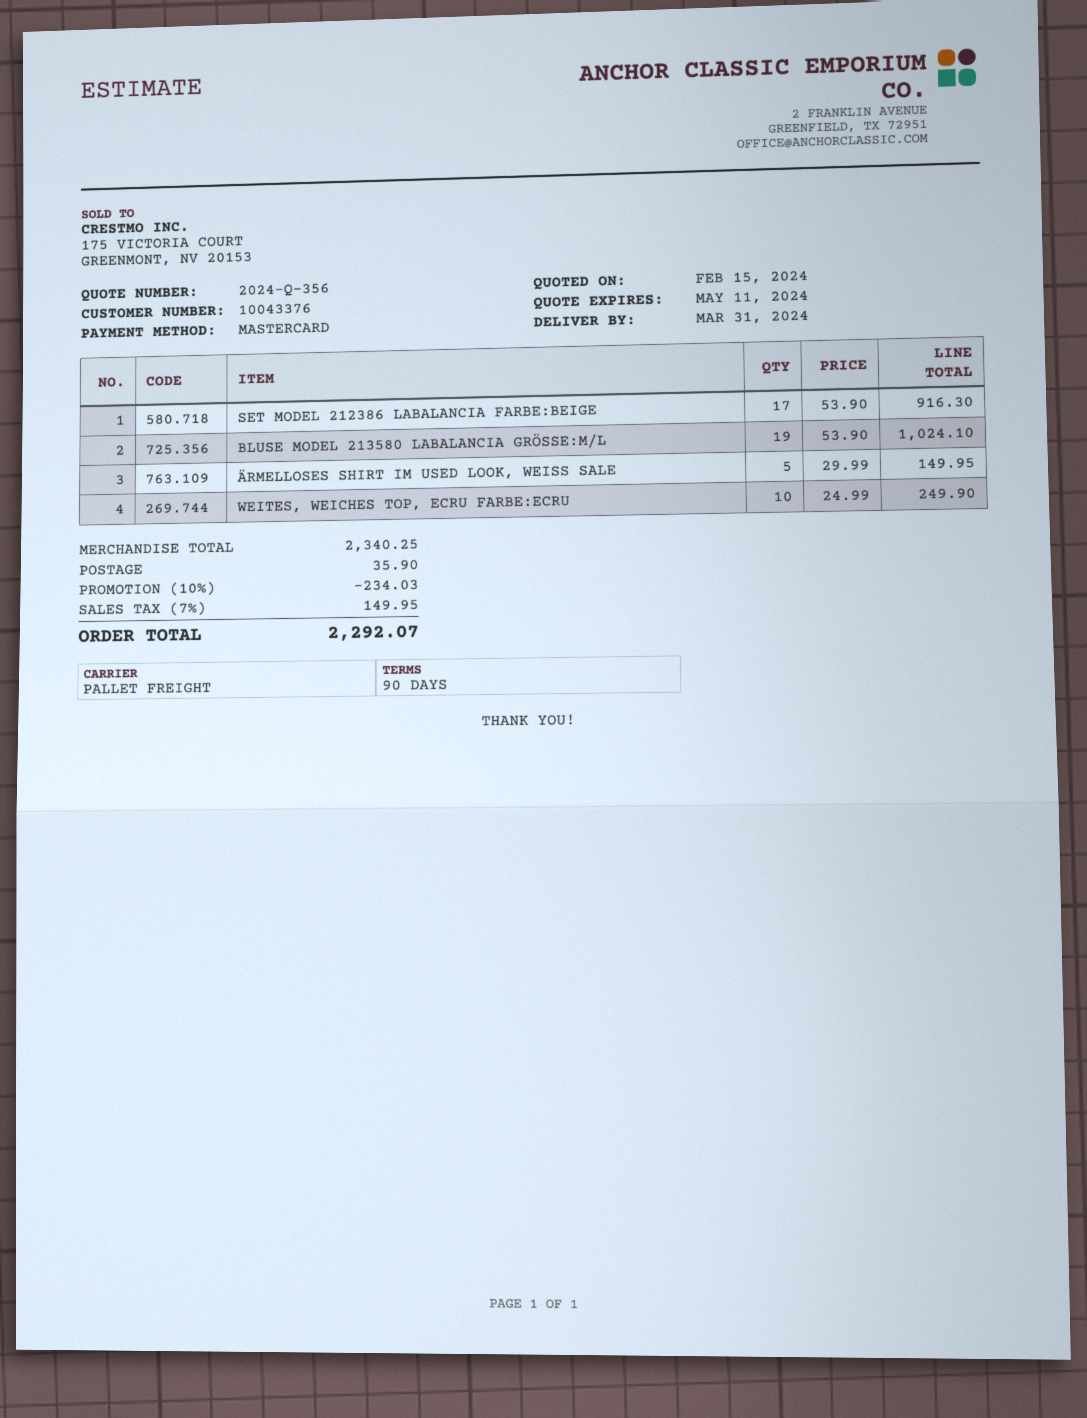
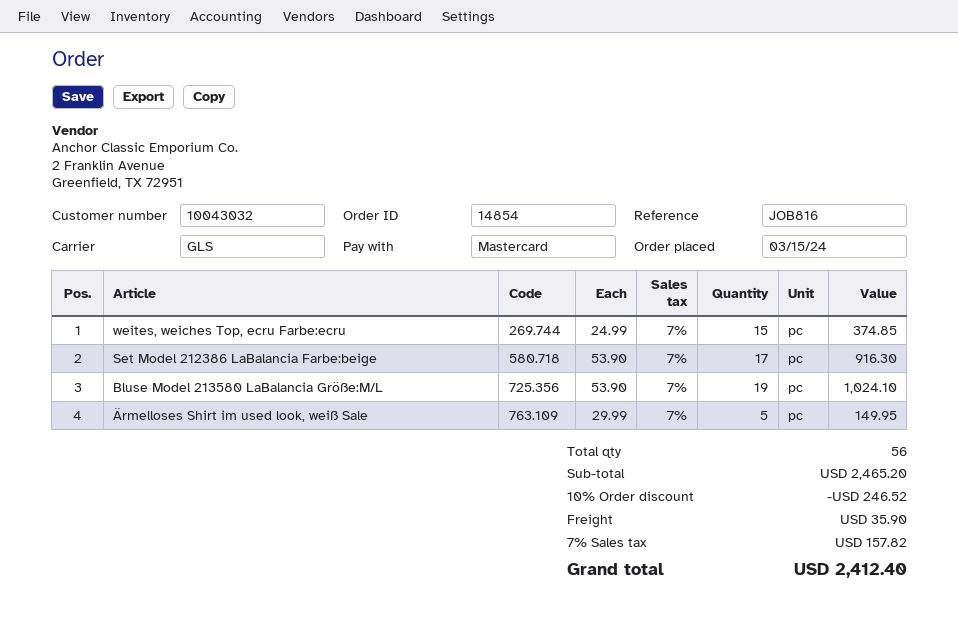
customer number: 10043376 -> 10043032
shipping method: pallet freight -> GLS
WEITES, WEICHES TOP, ECRU FARBE:ECRU: 10 x 24.99 = 249.90 -> 15 x 24.99 = 374.85
subtotal: 2340.25 -> 2465.20
discount: 10% = 234.03 -> 10% = 246.52
tax: 7% = 149.95 -> 7% = 157.82
total: 2292.07 -> 2412.40

